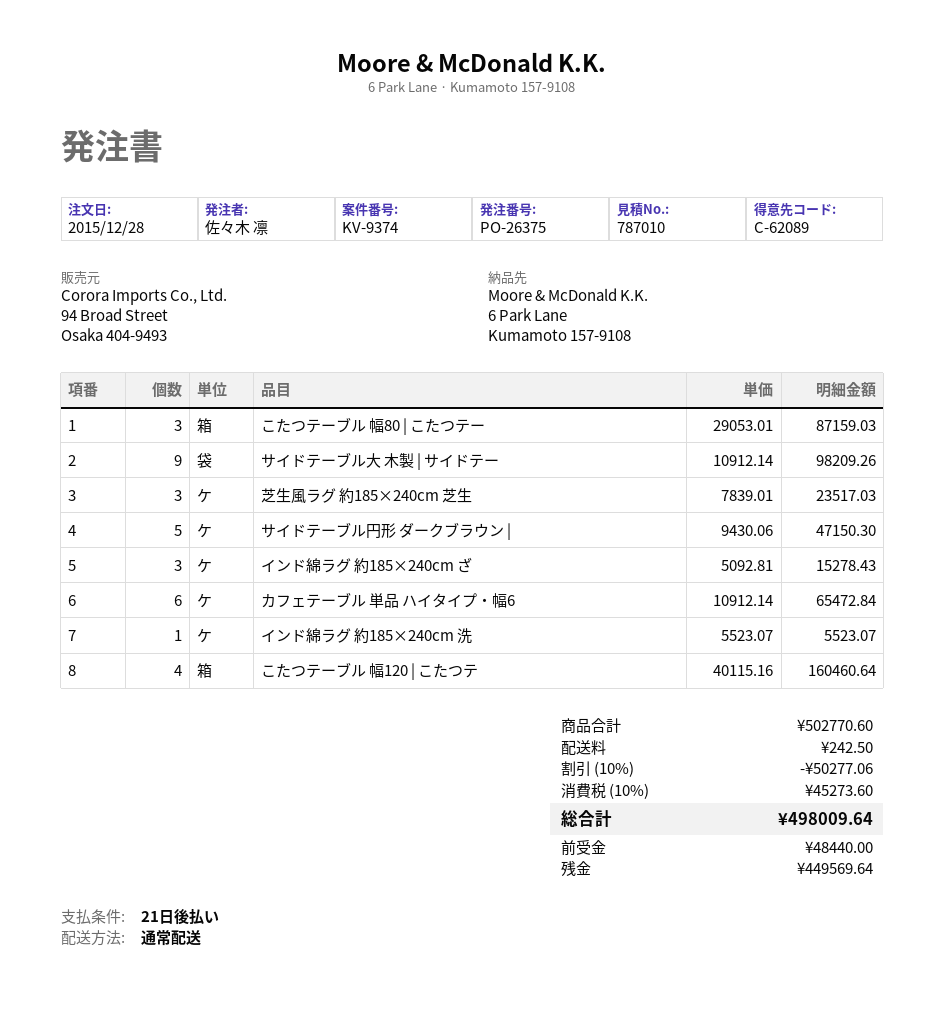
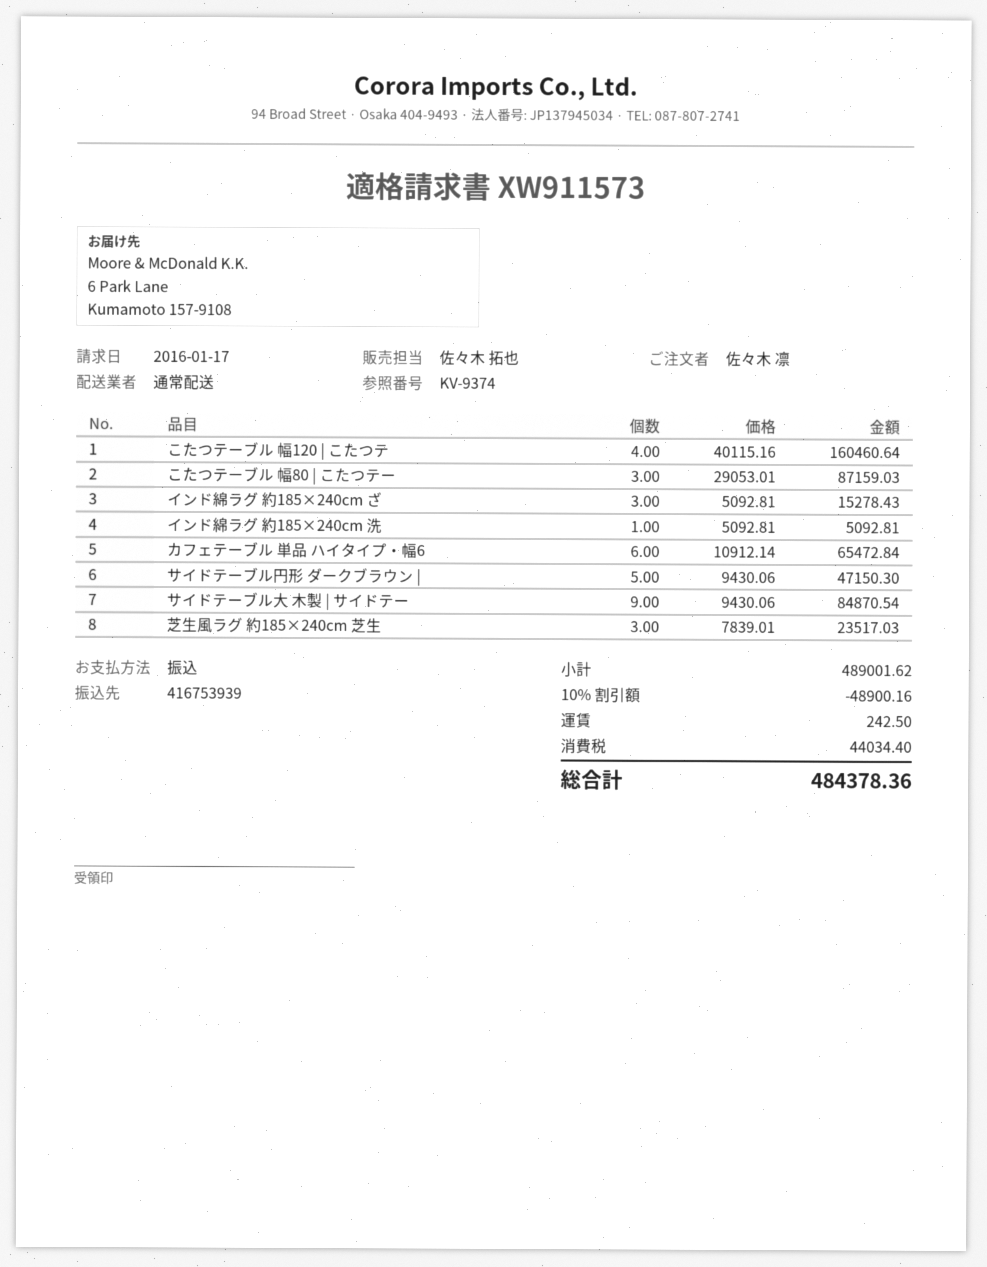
サイドテーブル大 木製 | サイドテー: 9 x 10912.14 = 98209.26 -> 9 x 9430.06 = 84870.54
インド綿ラグ 約185×240cm 洗: 1 x 5523.07 = 5523.07 -> 1 x 5092.81 = 5092.81
subtotal: 502770.60 -> 489001.62
discount: 10% = 50277.06 -> 10% = 48900.16
tax: 45273.60 -> 44034.40
total: 498009.64 -> 484378.36

